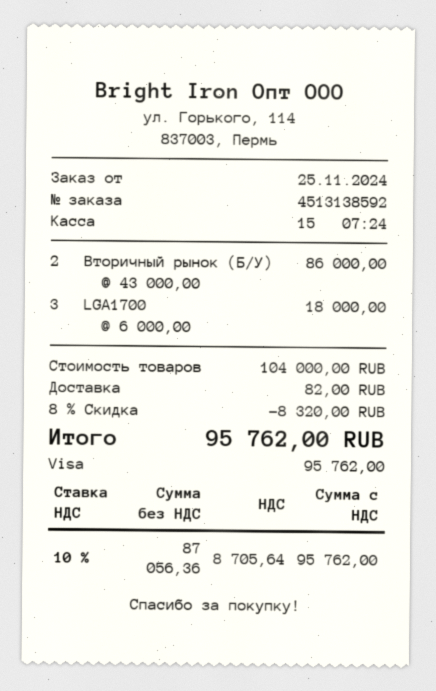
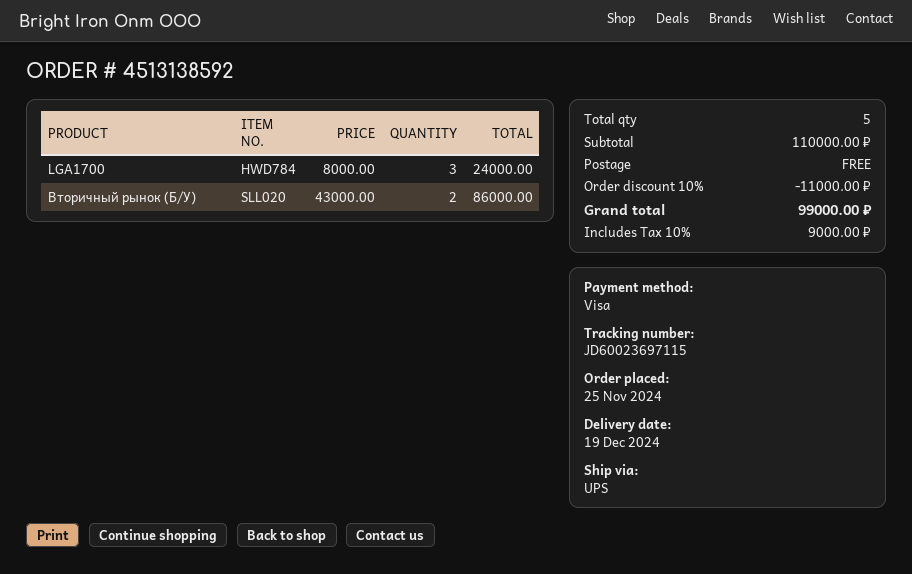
LGA1700: 3 x 6000.00 = 18000.00 -> 3 x 8000.00 = 24000.00
subtotal: 104000.00 -> 110000.00
discount: 8% = 8320.00 -> 10% = 11000.00
shipping: 82.00 -> 0.00
tax: 10% = 8705.64 -> 10% = 9000.00
total: 95762.00 -> 99000.00

